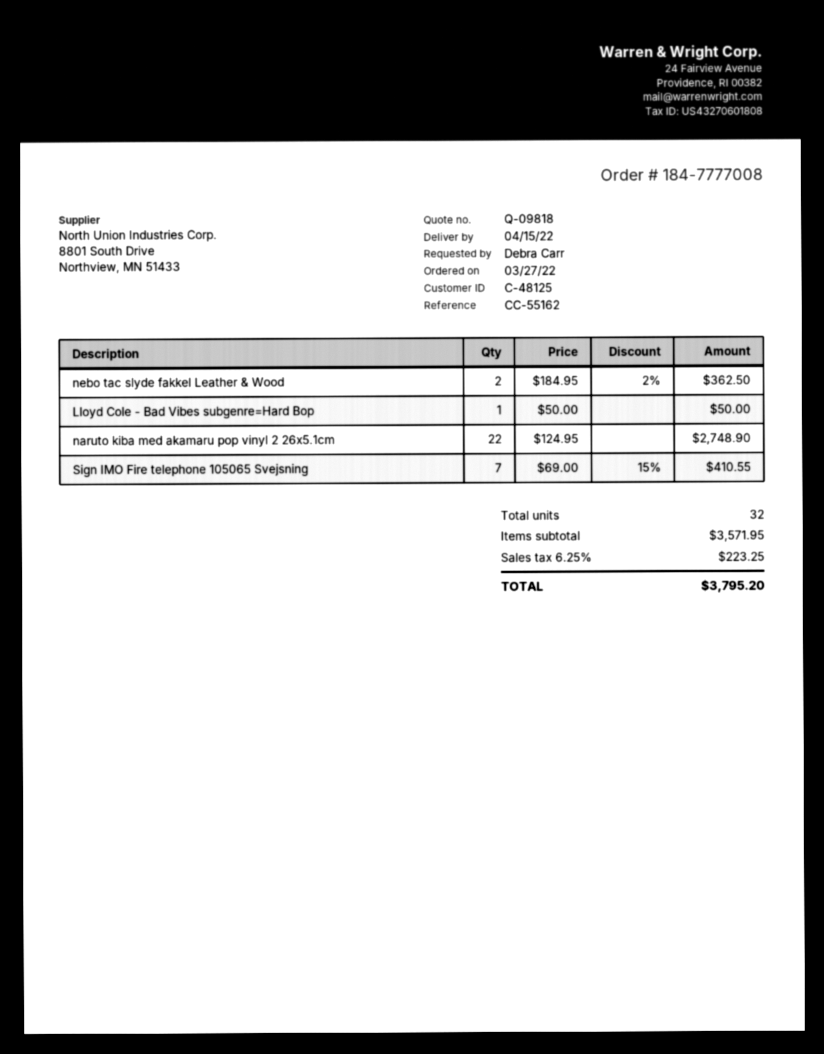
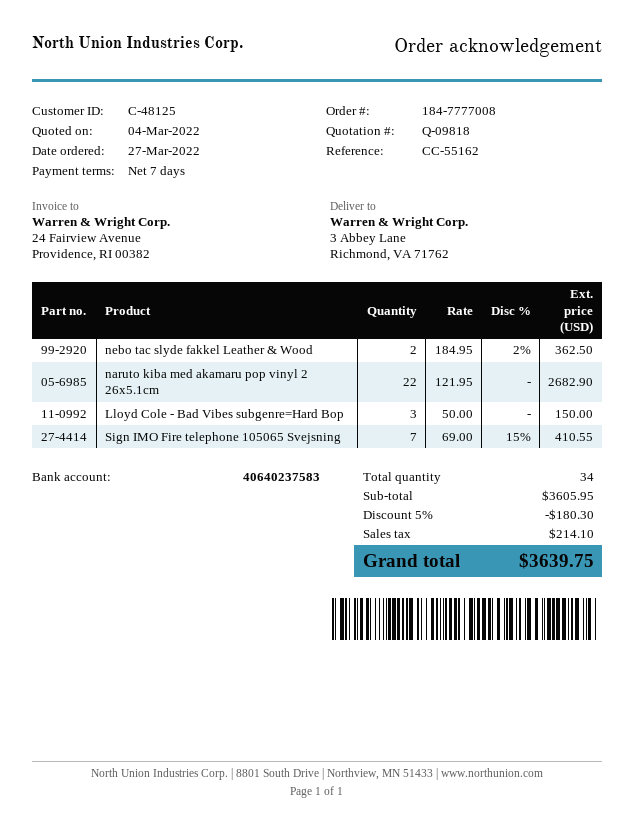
Lloyd Cole - Bad Vibes subgenre=Hard Bop: 1 x 50.00 = 50.00 -> 3 x 50.00 = 150.00
naruto kiba med akamaru pop vinyl 2 26x5.1cm: 22 x 124.95 = 2748.90 -> 22 x 121.95 = 2682.90
total quantity: 32 -> 34
subtotal: 3571.95 -> 3605.95
discount: none -> 5% = 180.30
tax: 223.25 -> 214.10
total: 3795.20 -> 3639.75

